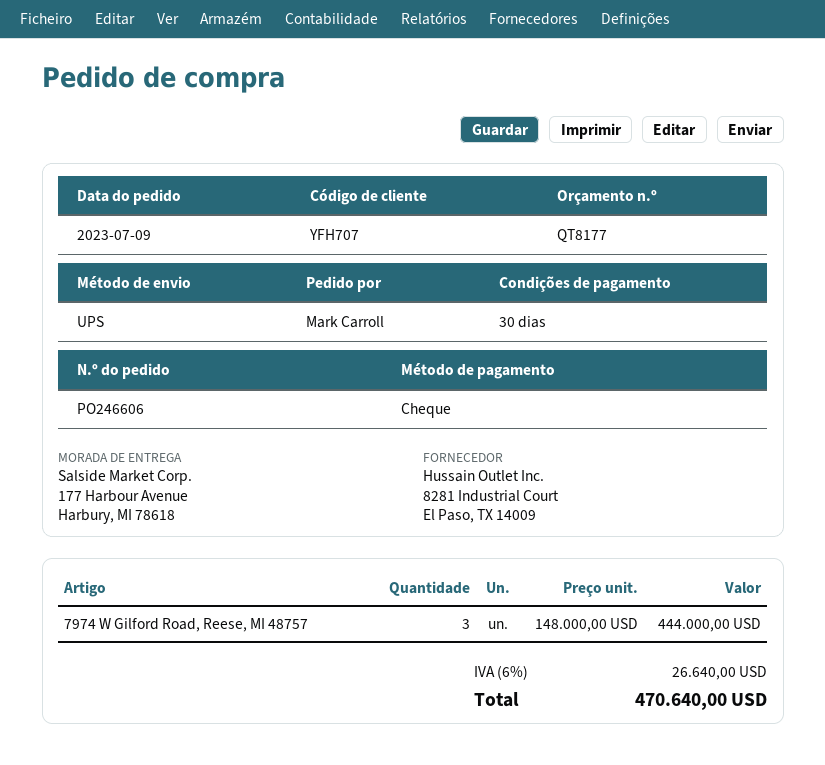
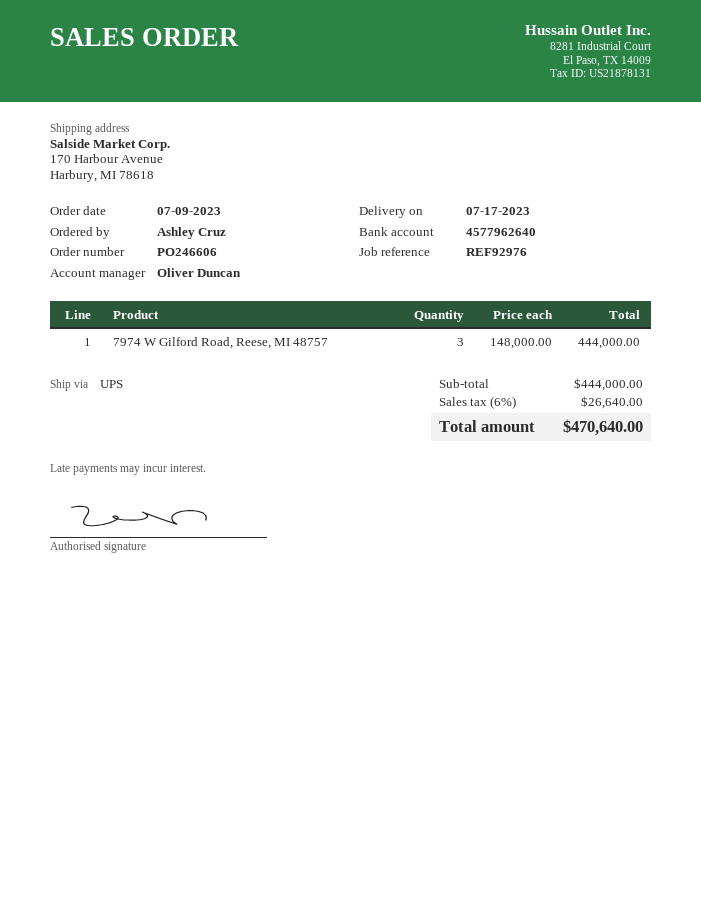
ordered by: Mark Carroll -> Ashley Cruz
ship to: 177 Harbour Avenue, Harbury, MI 78618 -> 170 Harbour Avenue, Harbury, MI 78618

